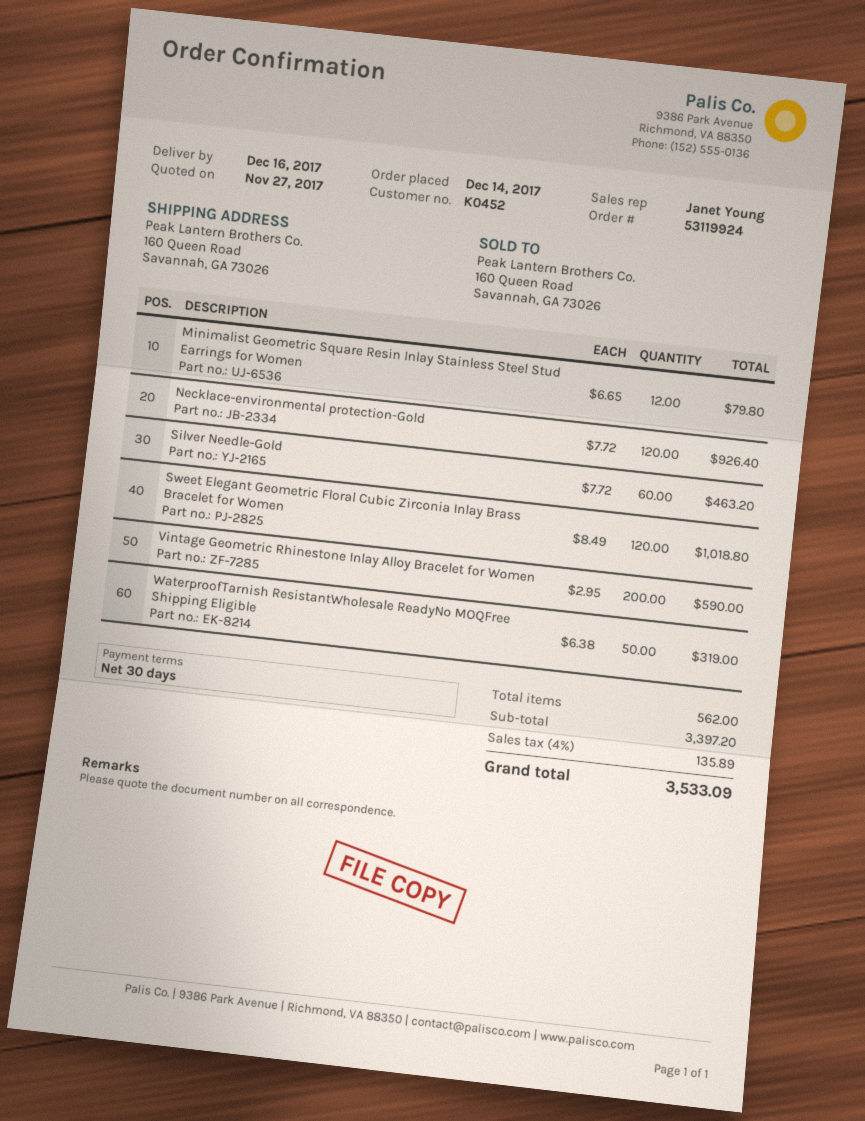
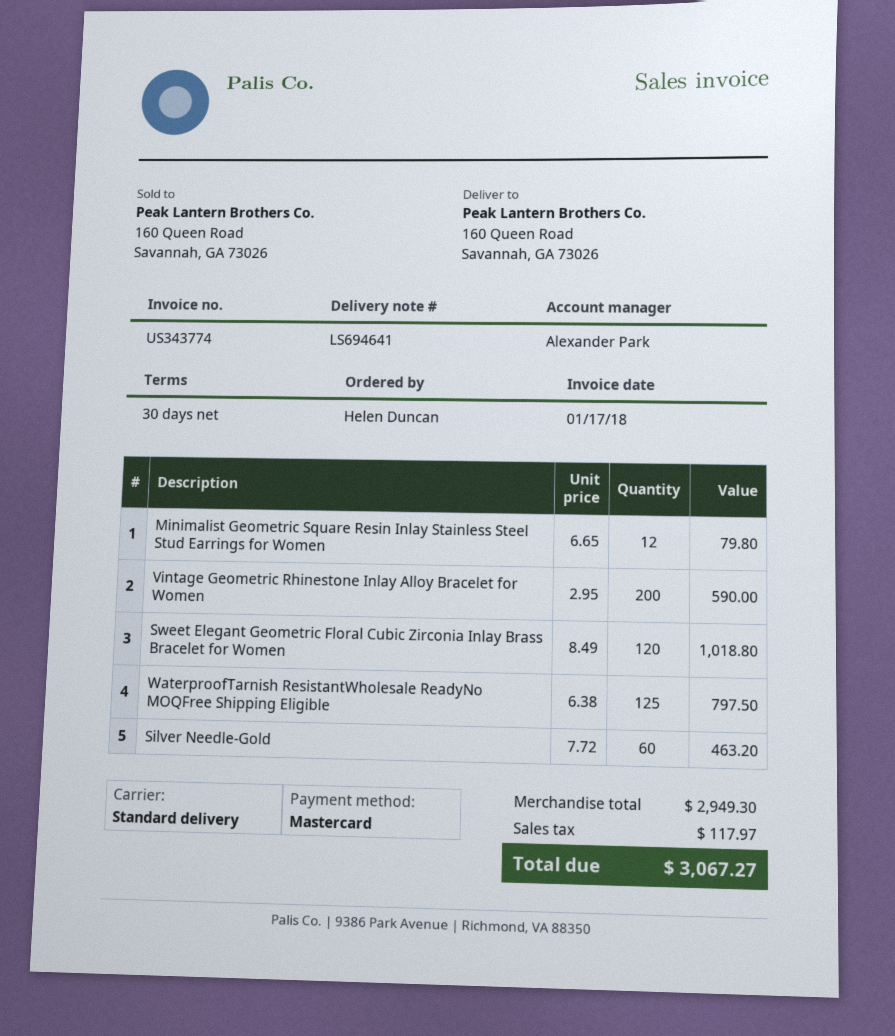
sales rep: Janet Young -> Alexander Park
Necklace-environmental protection-Gold: 120 x 7.72 = 926.40 -> none
WaterproofTarnish ResistantWholesale ReadyNo MOQFree Shipping Eligible: 50 x 6.38 = 319.00 -> 125 x 6.38 = 797.50
subtotal: 3397.20 -> 2949.30
tax: 135.89 -> 117.97
total: 3533.09 -> 3067.27

